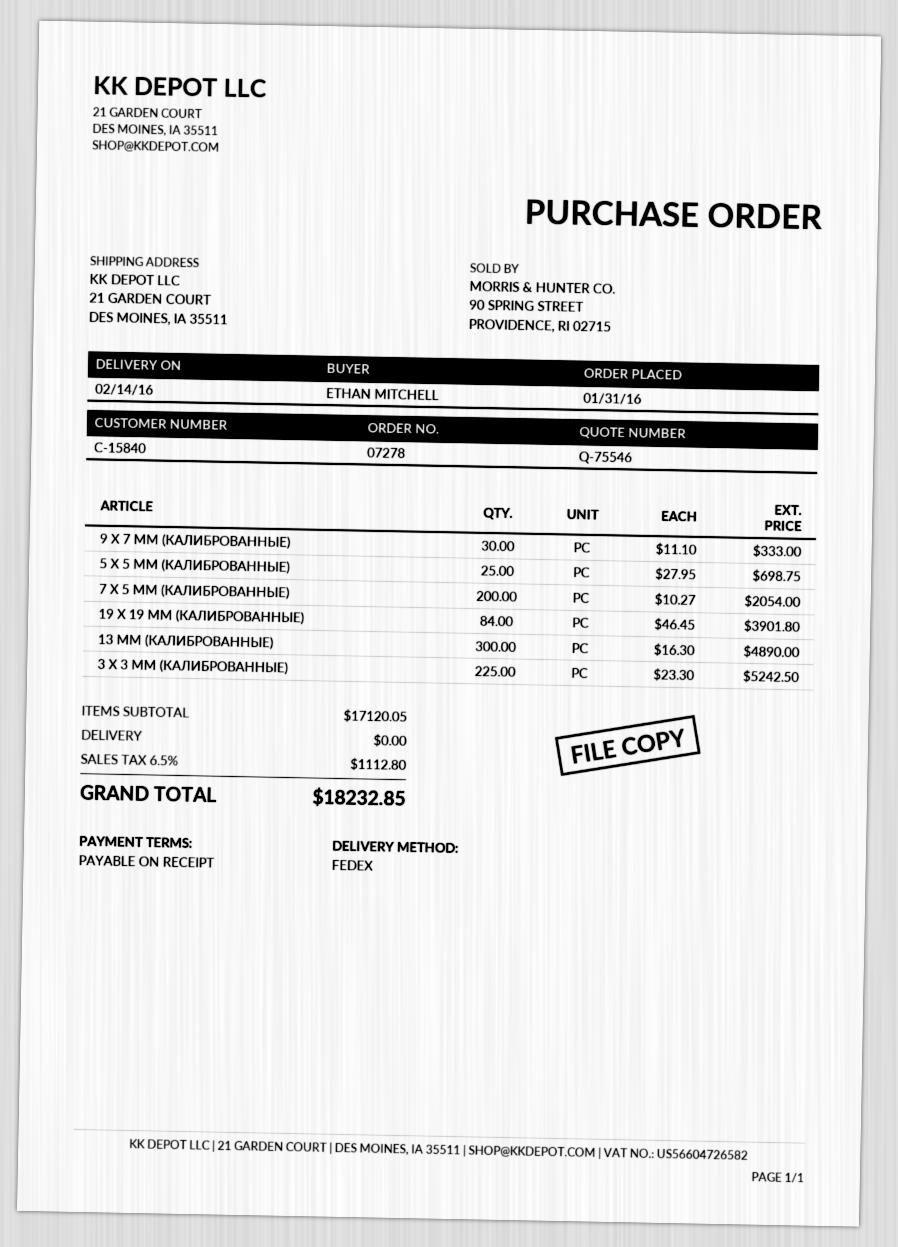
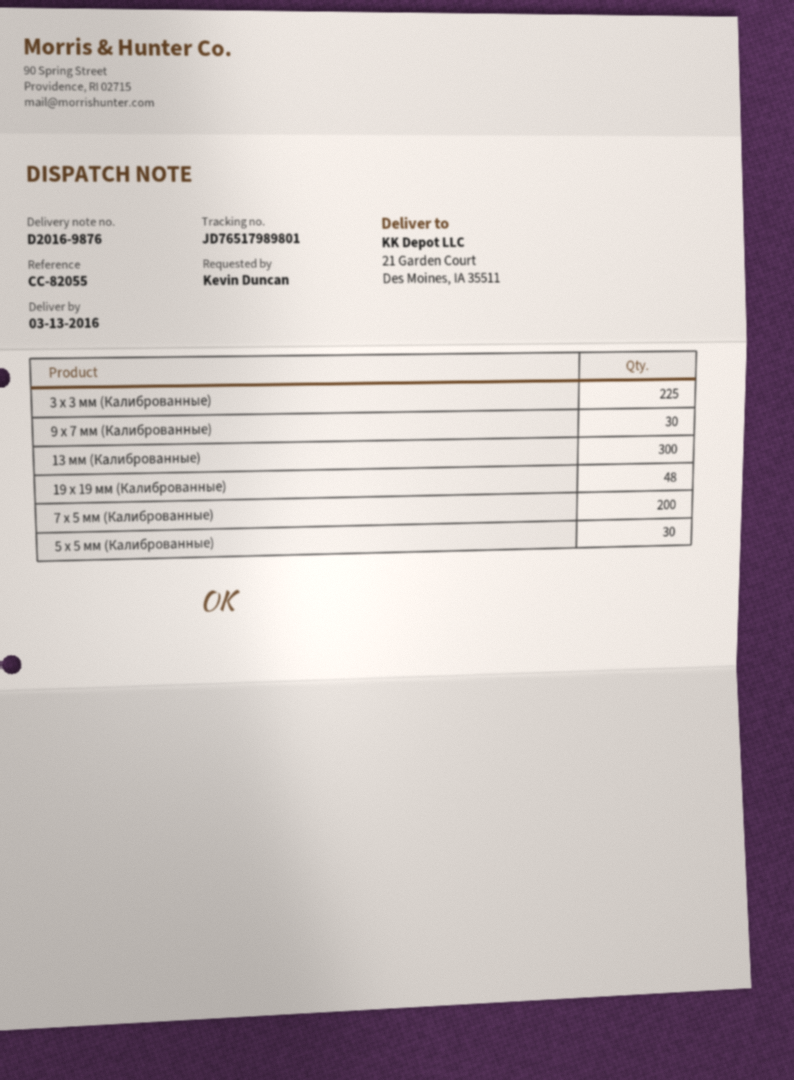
delivery date: 2016-02-14 -> 2016-03-13
ordered by: ETHAN MITCHELL -> Kevin Duncan
5 X 5 ММ (КАЛИБРОВАННЫЕ): 25 -> 30
19 X 19 ММ (КАЛИБРОВАННЫЕ): 84 -> 48

